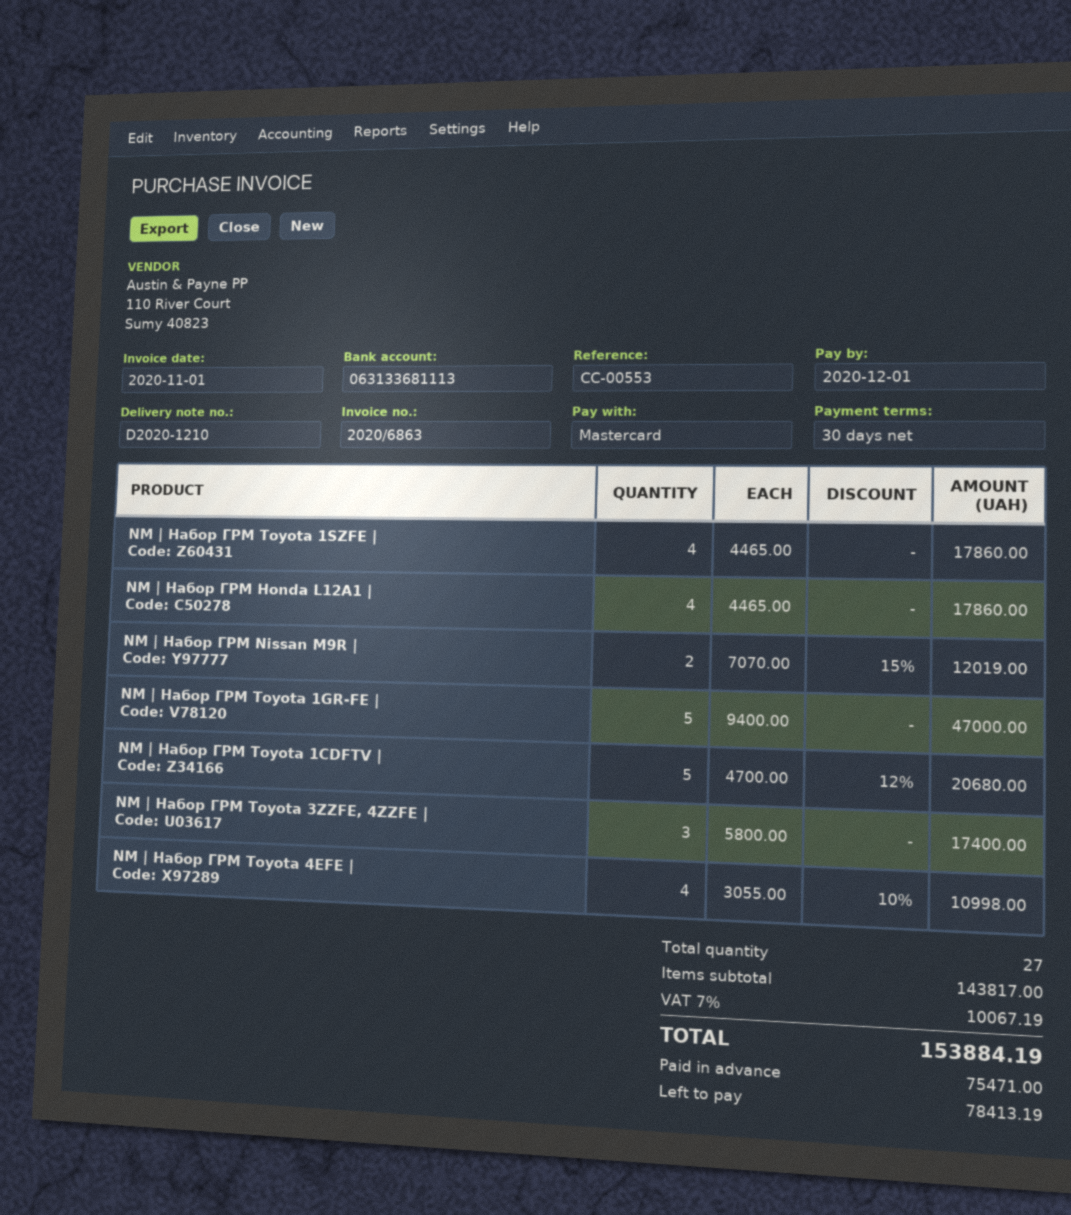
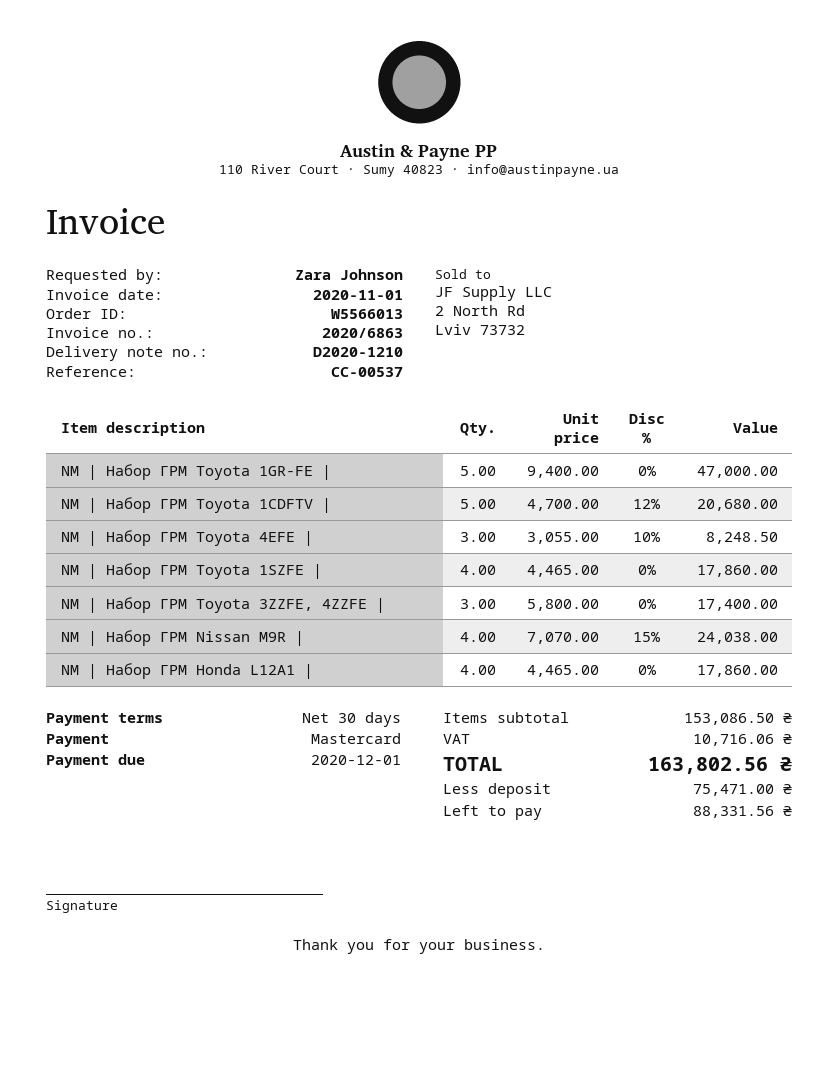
reference: CC-00553 -> CC-00537
NM | Набор ГРМ Nissan M9R |: 2 x 7070.00 - 15% = 12019.00 -> 4 x 7070.00 - 15% = 24038.00
NM | Набор ГРМ Toyota 4EFE |: 4 x 3055.00 - 10% = 10998.00 -> 3 x 3055.00 - 10% = 8248.50
subtotal: 143817.00 -> 153086.50
tax: 10067.19 -> 10716.06
total: 153884.19 -> 163802.56
balance: 78413.19 -> 88331.56

